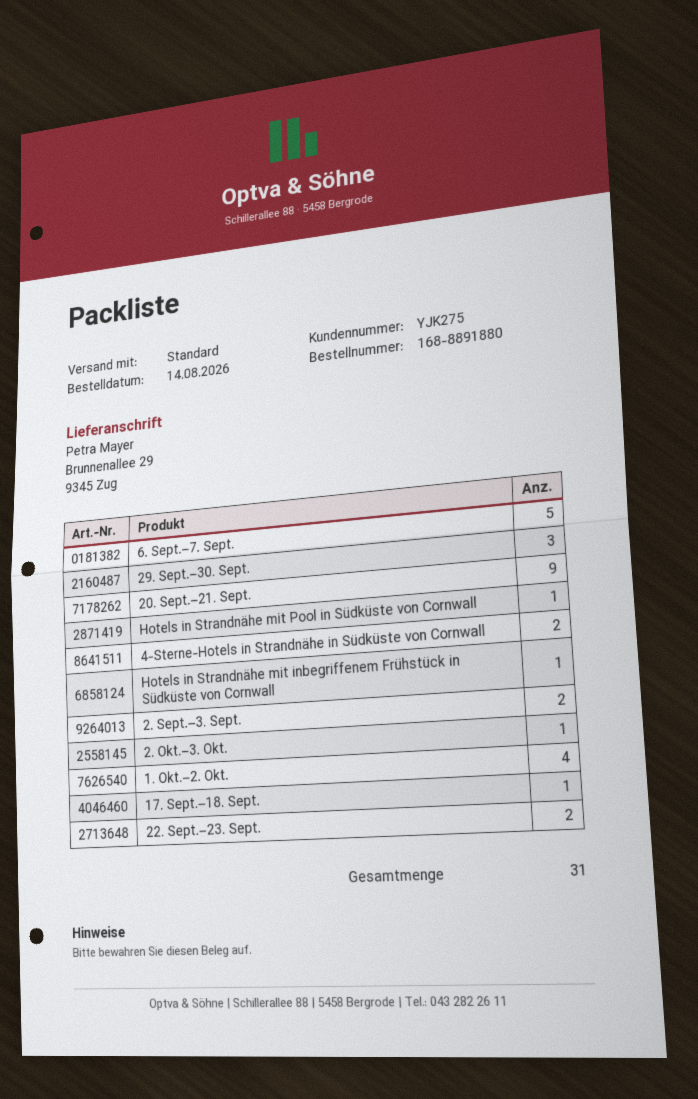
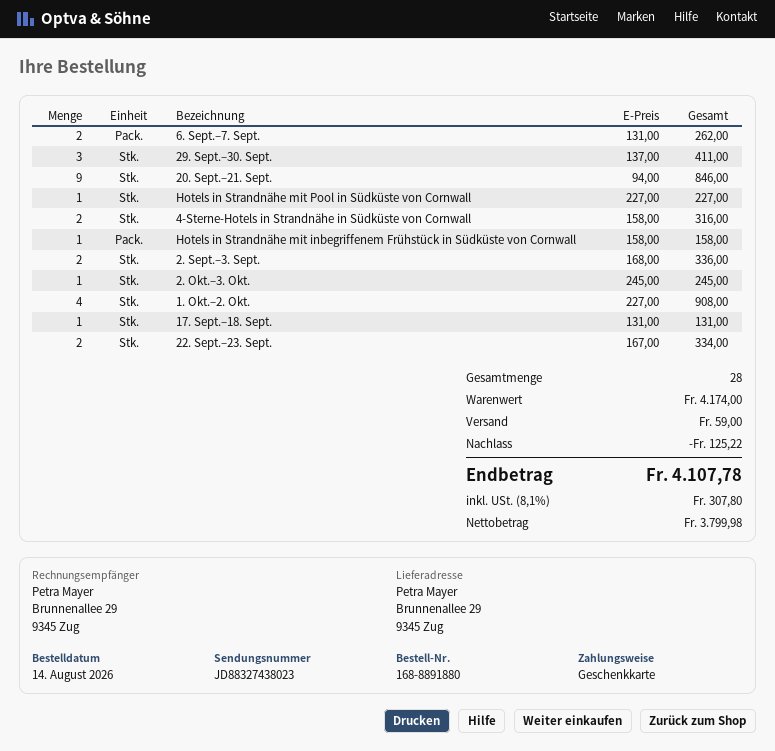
6. Sept.–7. Sept.: 5 -> 2
total quantity: 31 -> 28

